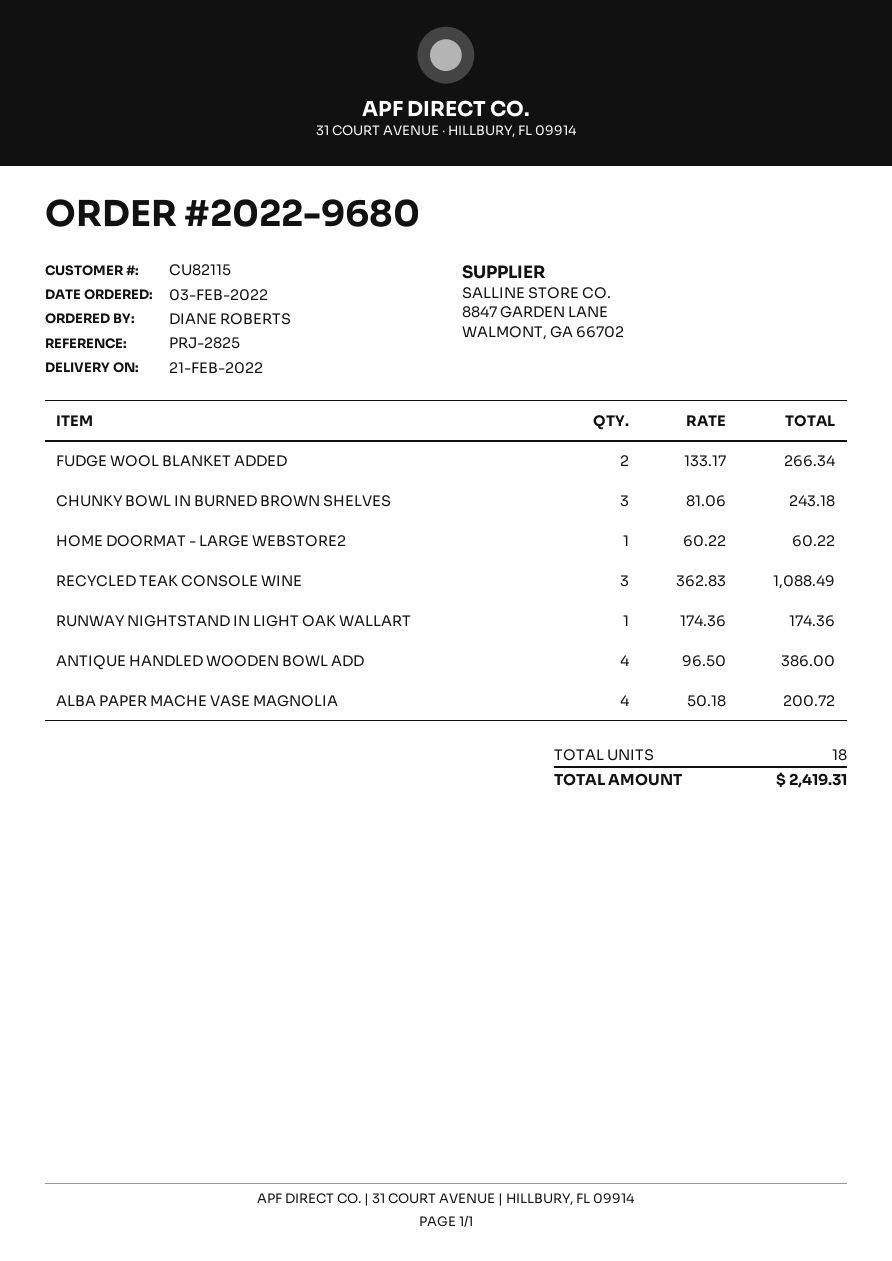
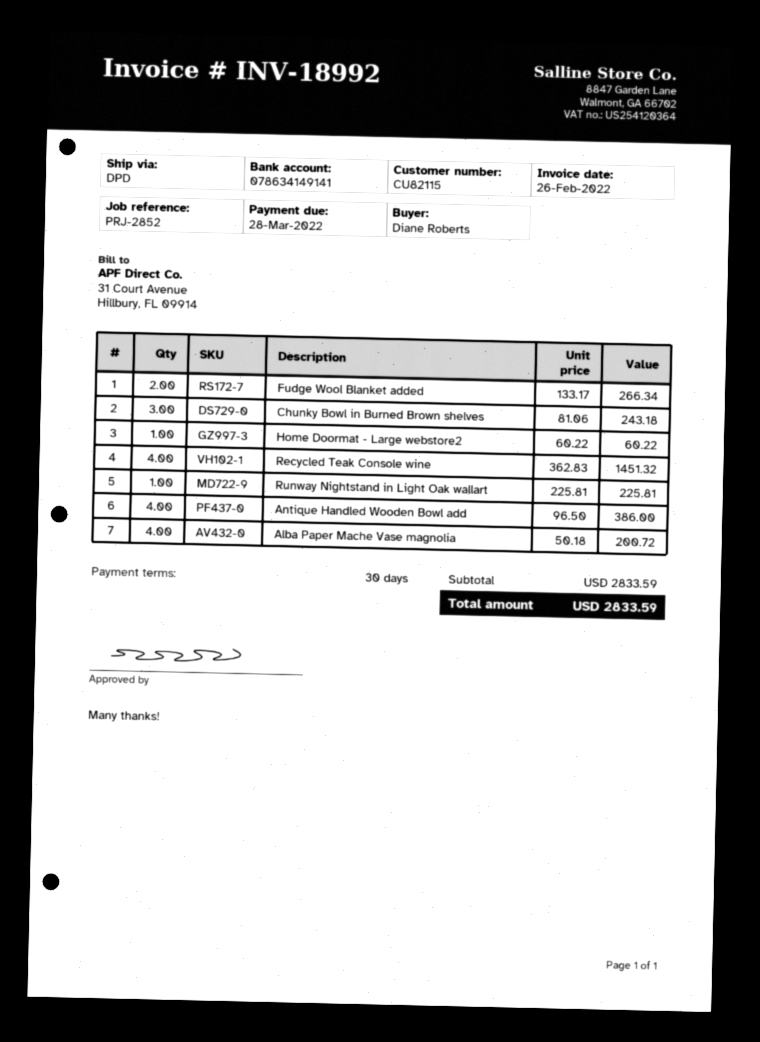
reference: PRJ-2825 -> PRJ-2852
RECYCLED TEAK CONSOLE WINE: 3 x 362.83 = 1088.49 -> 4 x 362.83 = 1451.32
RUNWAY NIGHTSTAND IN LIGHT OAK WALLART: 1 x 174.36 = 174.36 -> 1 x 225.81 = 225.81
total: 2419.31 -> 2833.59

